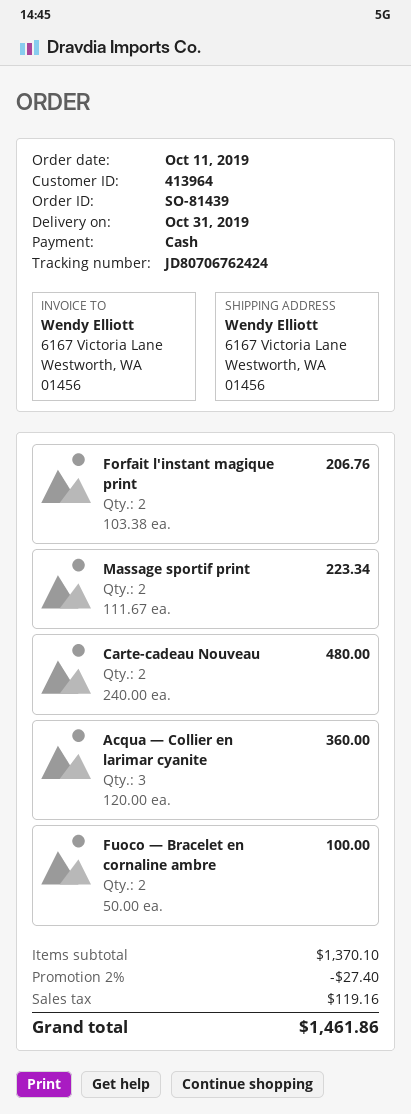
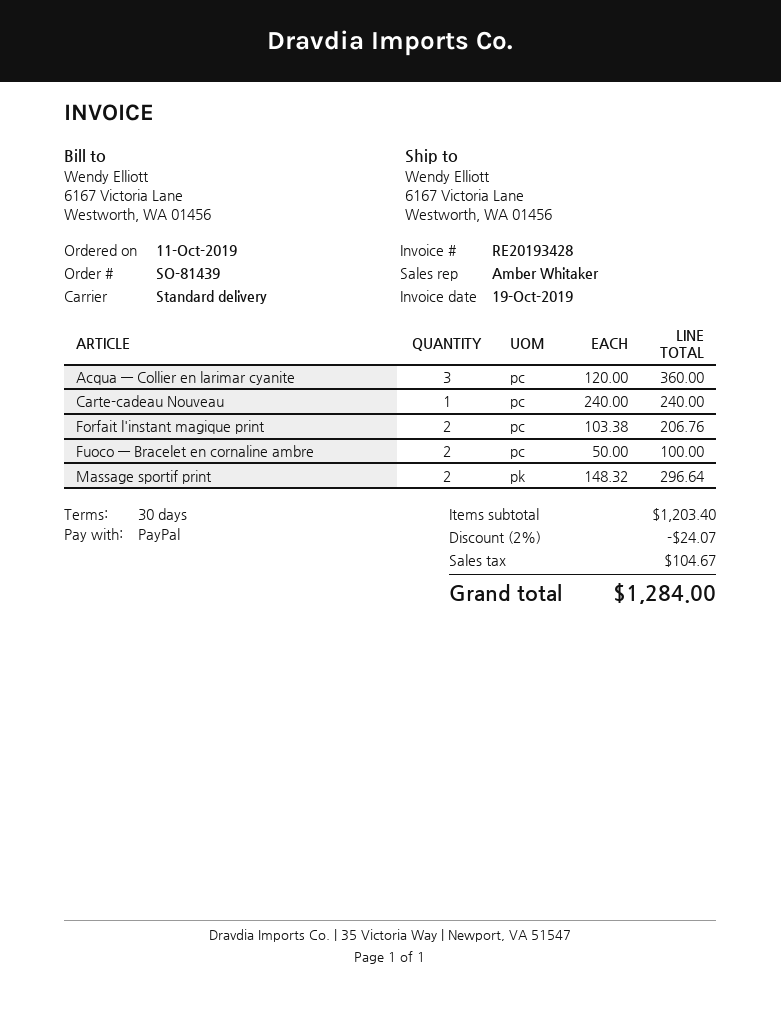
payment method: cash -> PayPal
Massage sportif print: 2 x 111.67 = 223.34 -> 2 x 148.32 = 296.64
Carte-cadeau Nouveau: 2 x 240.00 = 480.00 -> 1 x 240.00 = 240.00
subtotal: 1370.10 -> 1203.40
discount: 2% = 27.40 -> 2% = 24.07
tax: 119.16 -> 104.67
total: 1461.86 -> 1284.00

